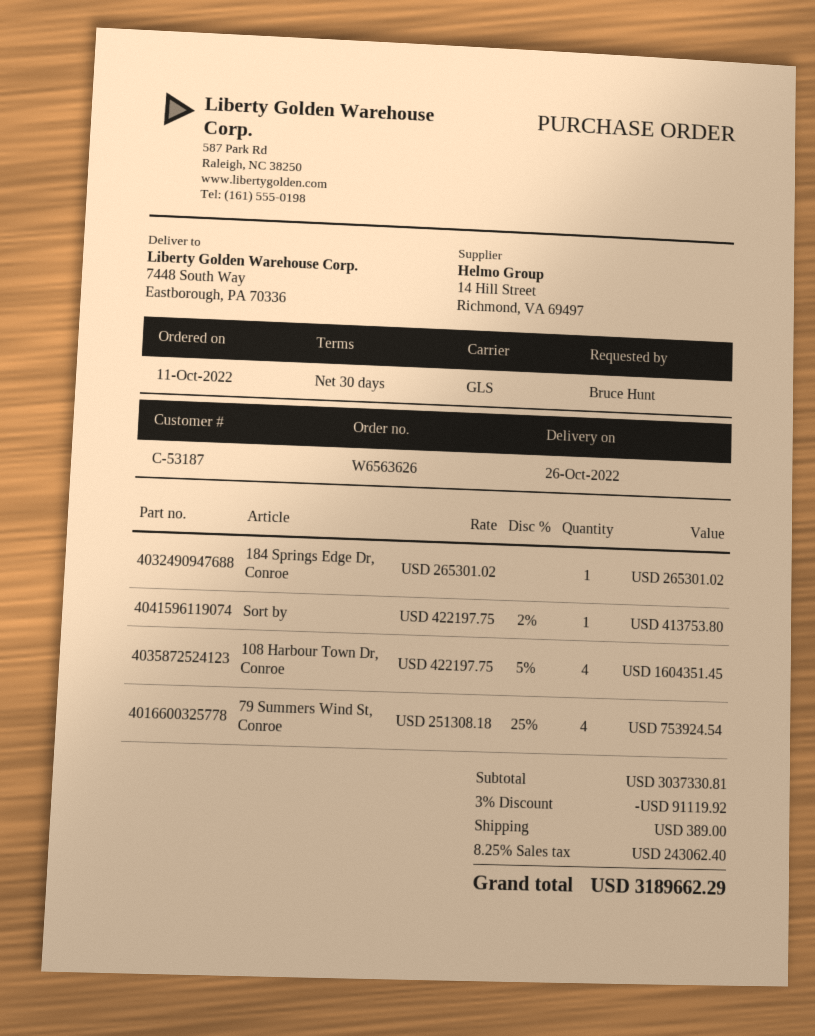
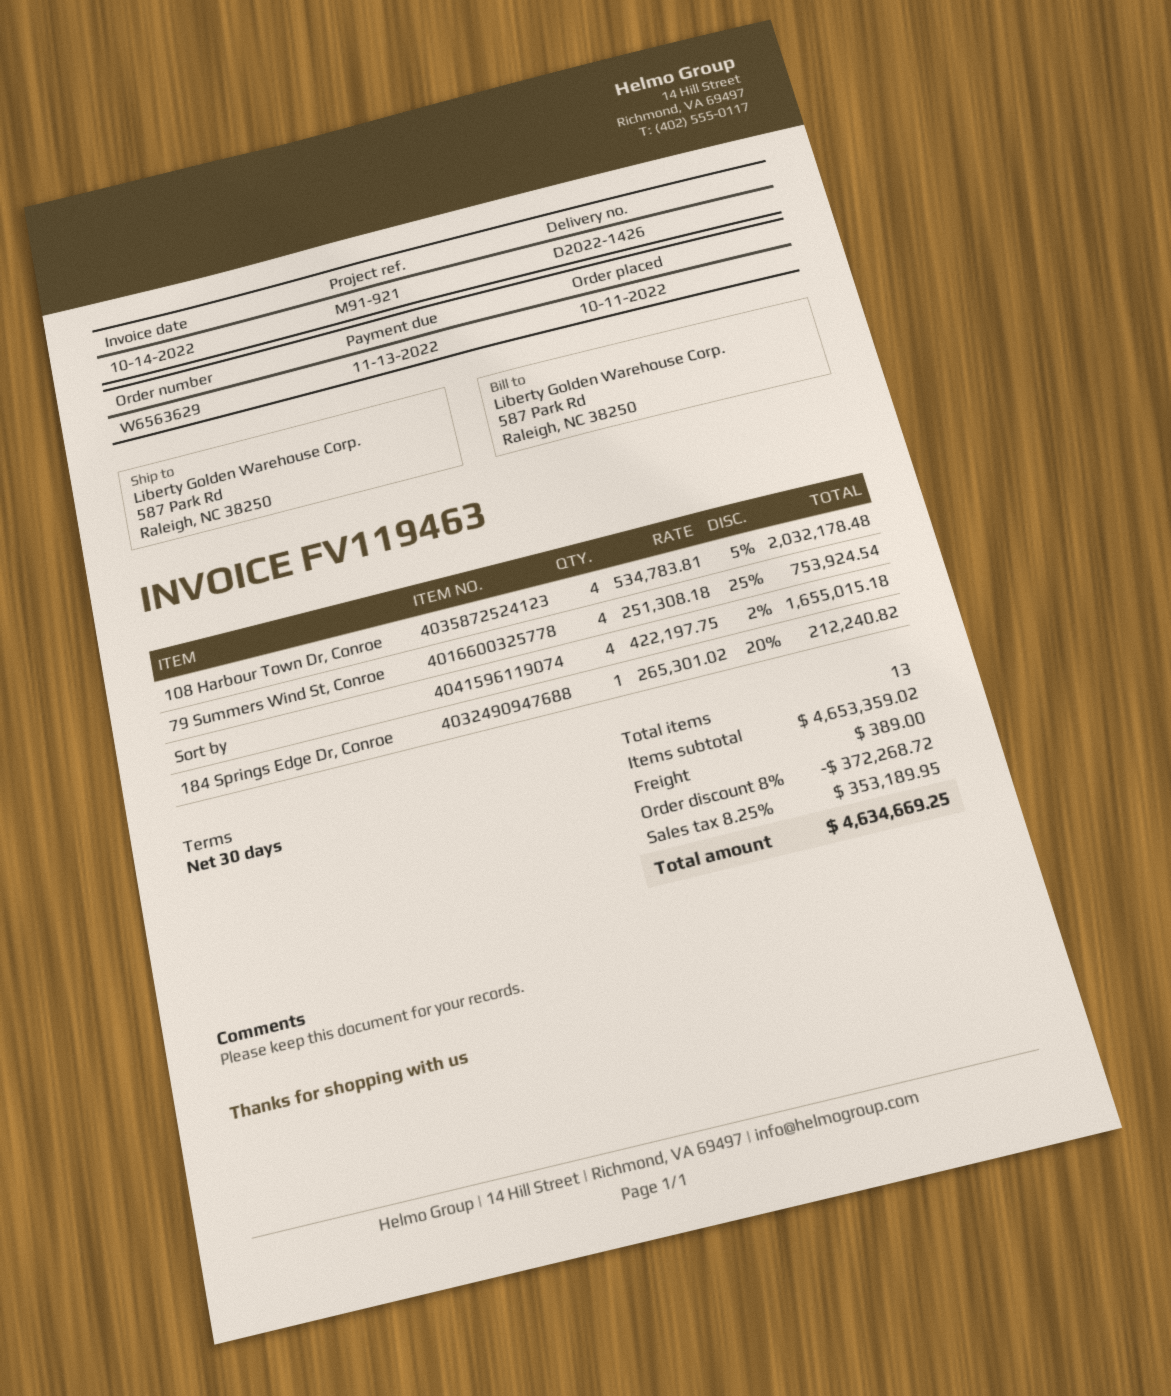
order number: W6563626 -> W6563629
ship to: 7448 South Way, Eastborough, PA 70336 -> 587 Park Rd, Raleigh, NC 38250
184 Springs Edge Dr, Conroe: 1 x 265301.02 = 265301.02 -> 1 x 265301.02 - 20% = 212240.82
Sort by: 1 x 422197.75 - 2% = 413753.80 -> 4 x 422197.75 - 2% = 1655015.18
108 Harbour Town Dr, Conroe: 4 x 422197.75 - 5% = 1604351.45 -> 4 x 534783.81 - 5% = 2032178.48
subtotal: 3037330.81 -> 4653359.02
discount: 3% = 91119.92 -> 8% = 372268.72
tax: 8.25% = 243062.40 -> 8.25% = 353189.95
total: 3189662.29 -> 4634669.25

